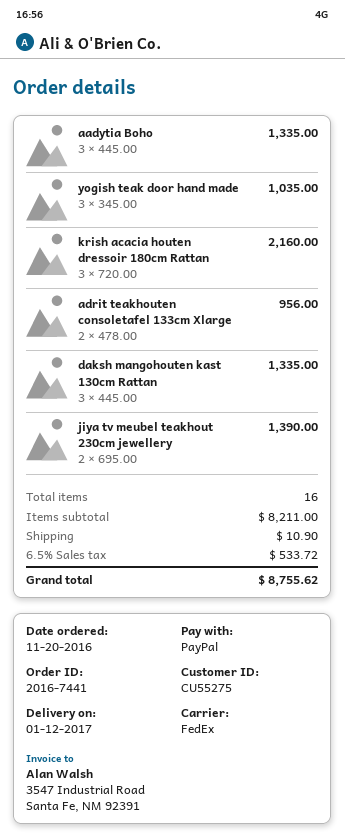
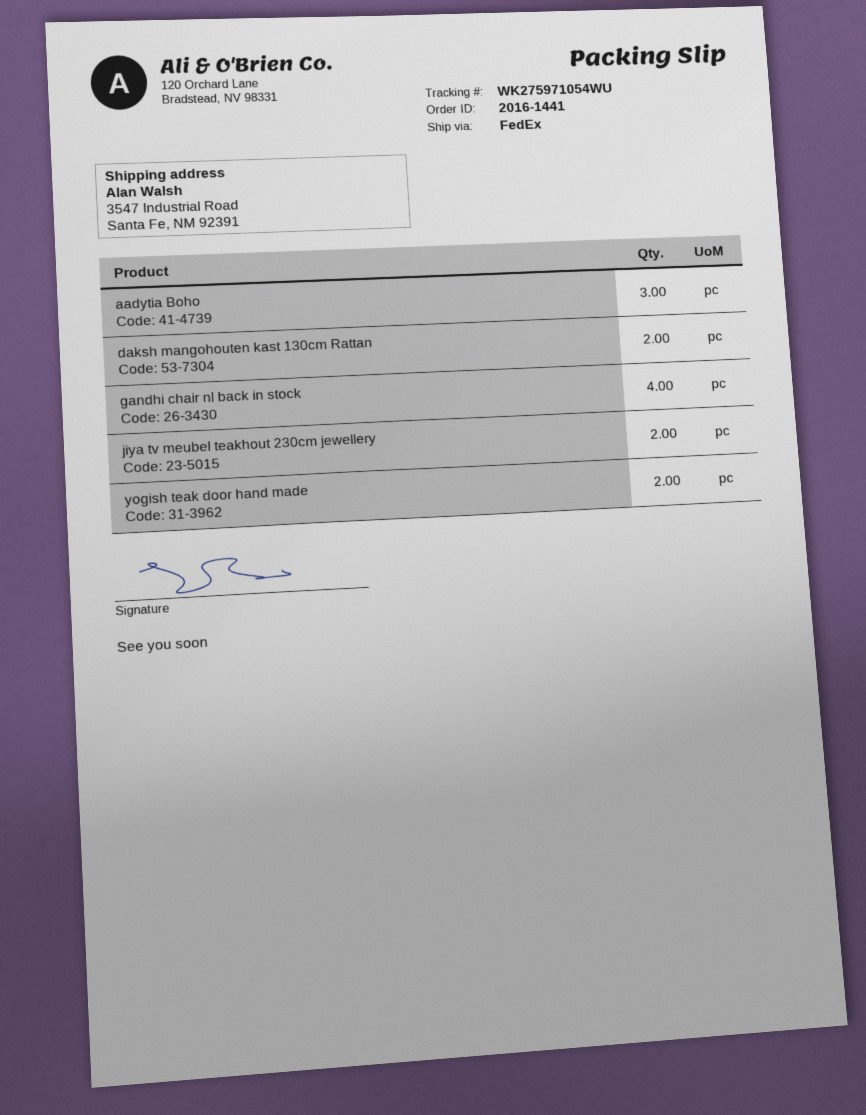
order number: 2016-7441 -> 2016-1441
yogish teak door hand made: 3 -> 2
krish acacia houten dressoir 180cm Rattan: 3 -> none
adrit teakhouten consoletafel 133cm Xlarge: 2 -> none
daksh mangohouten kast 130cm Rattan: 3 -> 2
gandhi chair nl back in stock: none -> 4

